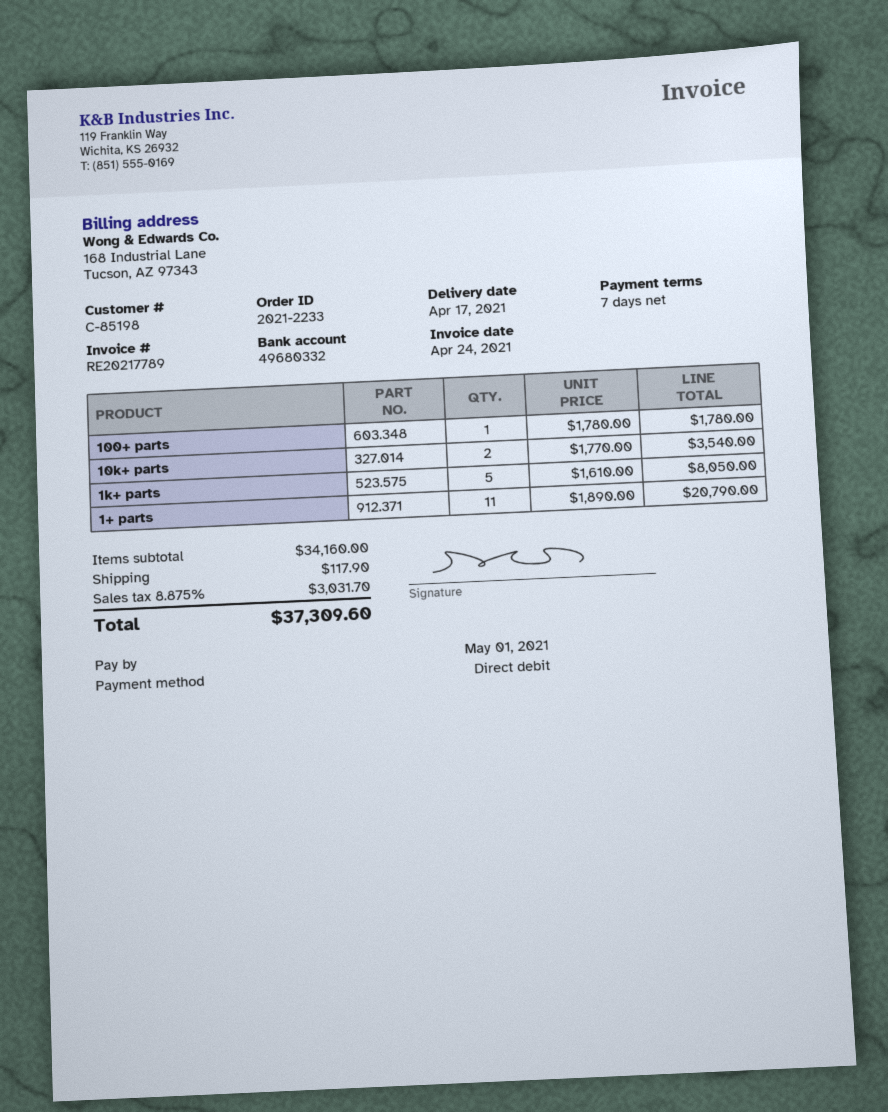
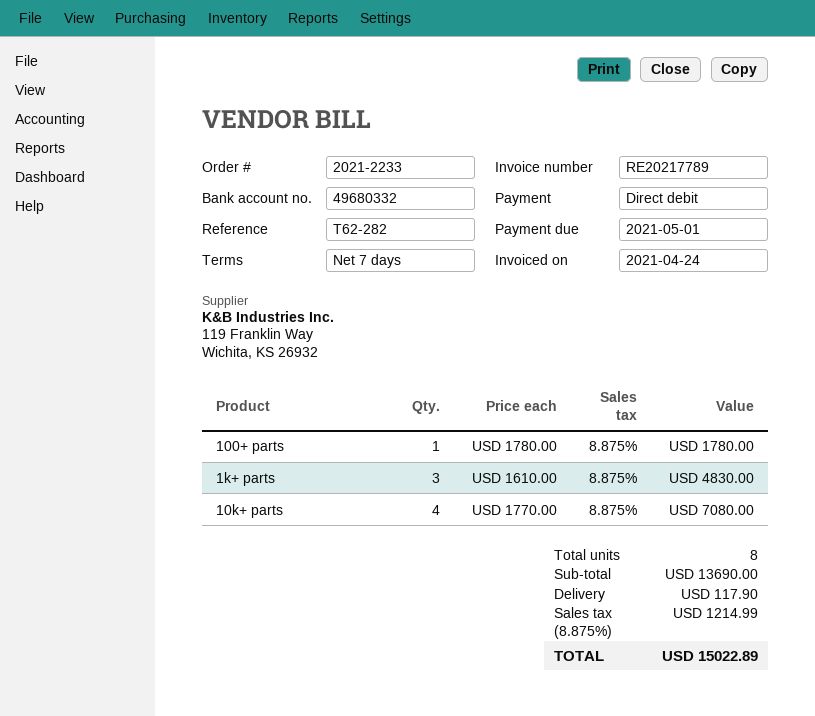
10k+ parts: 2 x 1770.00 = 3540.00 -> 4 x 1770.00 = 7080.00
1k+ parts: 5 x 1610.00 = 8050.00 -> 3 x 1610.00 = 4830.00
1+ parts: 11 x 1890.00 = 20790.00 -> none
subtotal: 34160.00 -> 13690.00
tax: 8.875% = 3031.70 -> 8.875% = 1214.99
total: 37309.60 -> 15022.89

